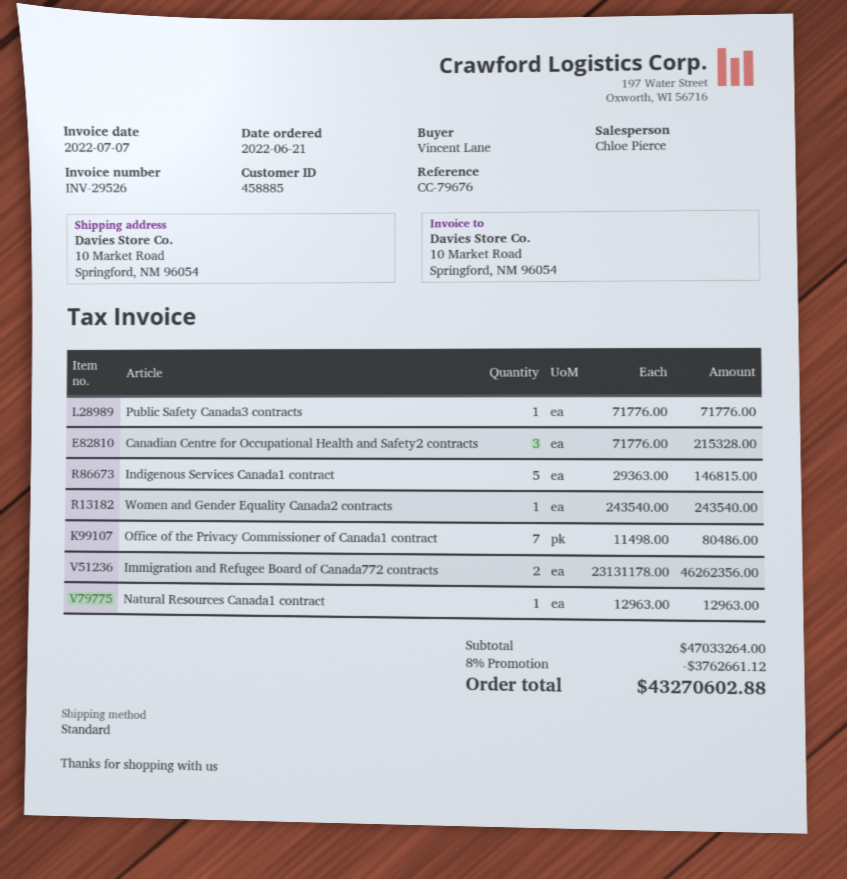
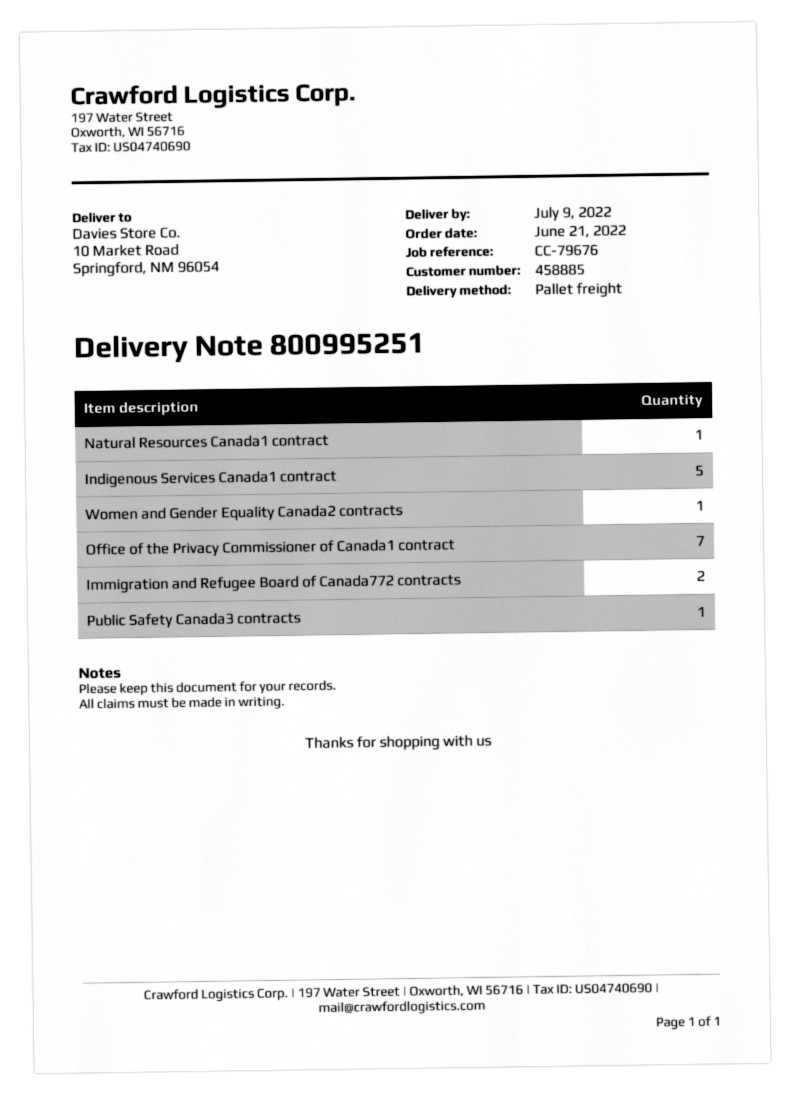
shipping method: standard -> pallet freight
Canadian Centre for Occupational Health and Safety2 contracts: 3 -> none

